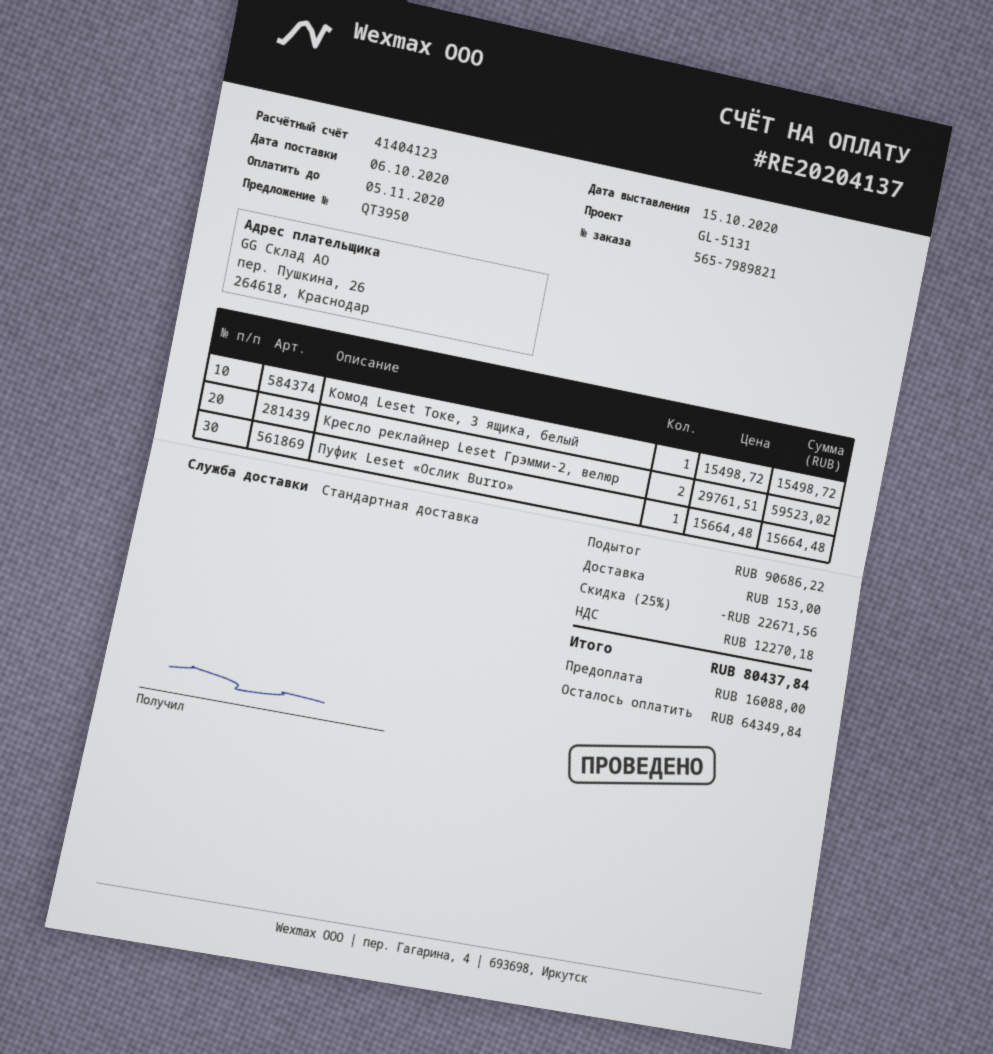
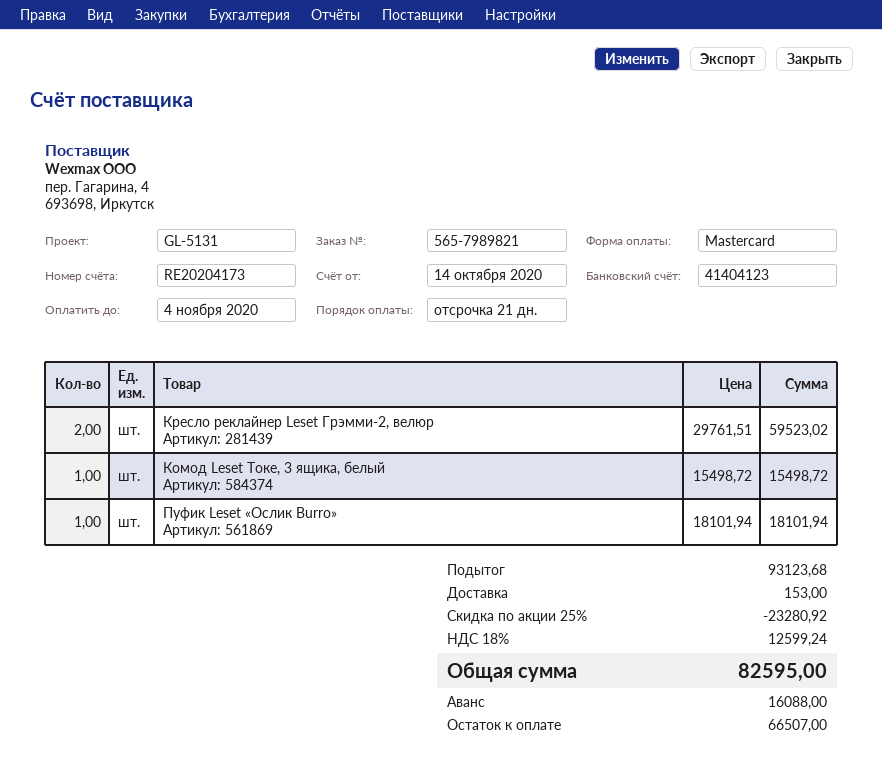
invoice number: RE20204137 -> RE20204173
invoice date: 2020-10-15 -> 2020-10-14
due date: 2020-11-05 -> 2020-11-04
Пуфик Leset «Ослик Burro»: 1 x 15664.48 = 15664.48 -> 1 x 18101.94 = 18101.94
subtotal: 90686.22 -> 93123.68
discount: 25% = 22671.56 -> 25% = 23280.92
tax: 12270.18 -> 12599.24
total: 80437.84 -> 82595.00
balance: 64349.84 -> 66507.00

